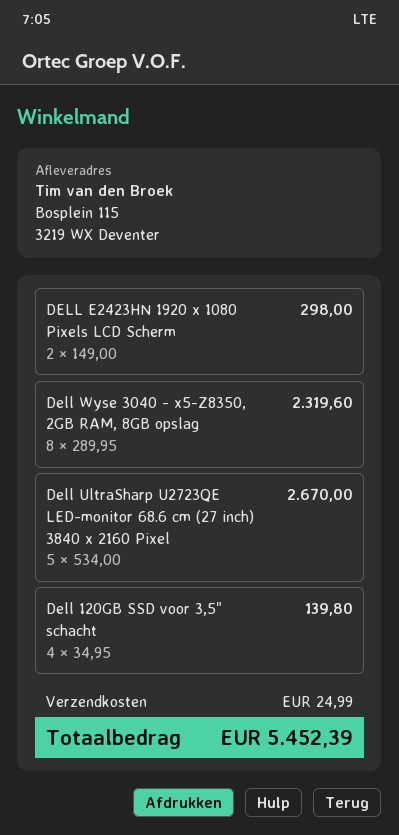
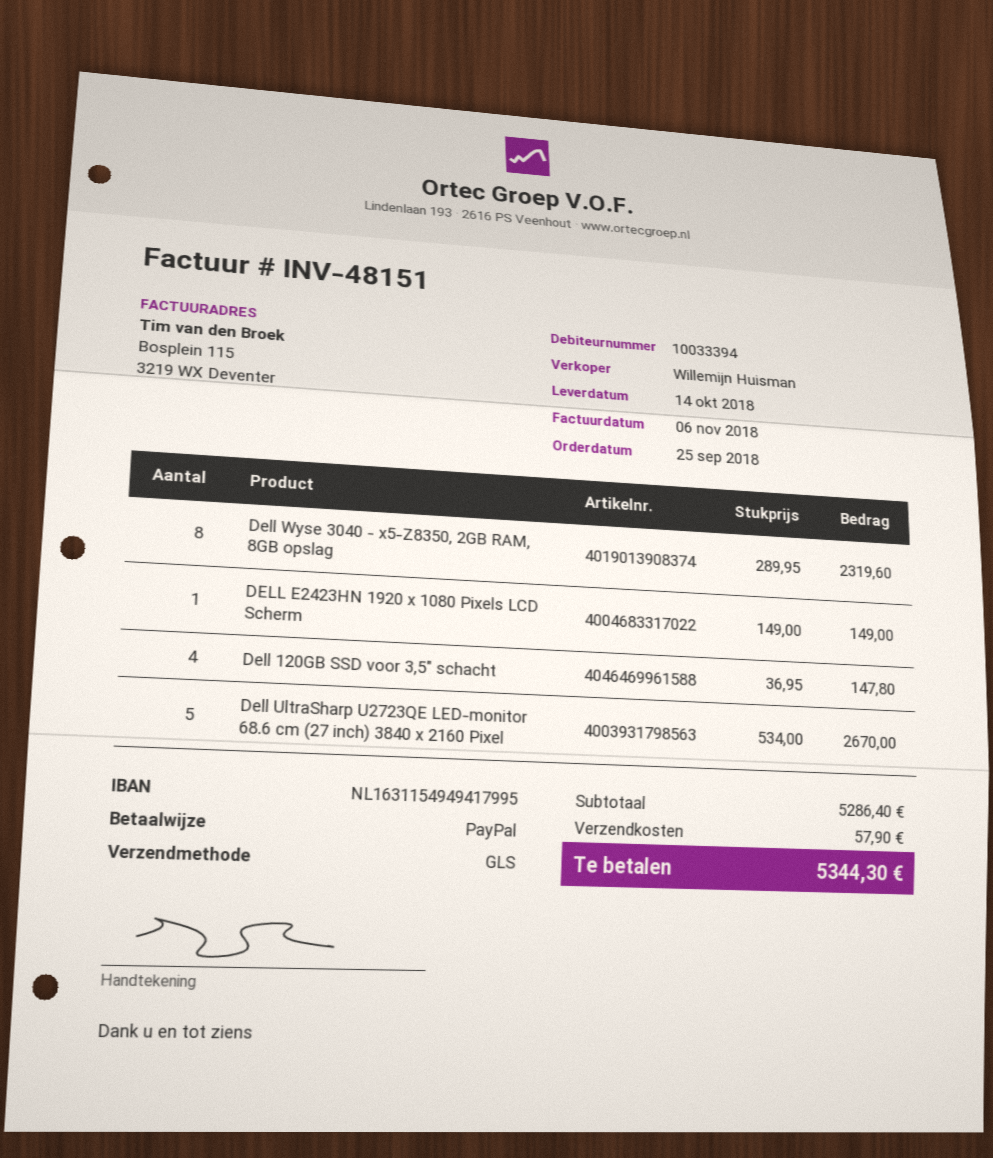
DELL E2423HN 1920 x 1080 Pixels LCD Scherm: 2 x 149.00 = 298.00 -> 1 x 149.00 = 149.00
Dell 120GB SSD voor 3,5" schacht: 4 x 34.95 = 139.80 -> 4 x 36.95 = 147.80
shipping: 24.99 -> 57.90
total: 5452.39 -> 5344.30

